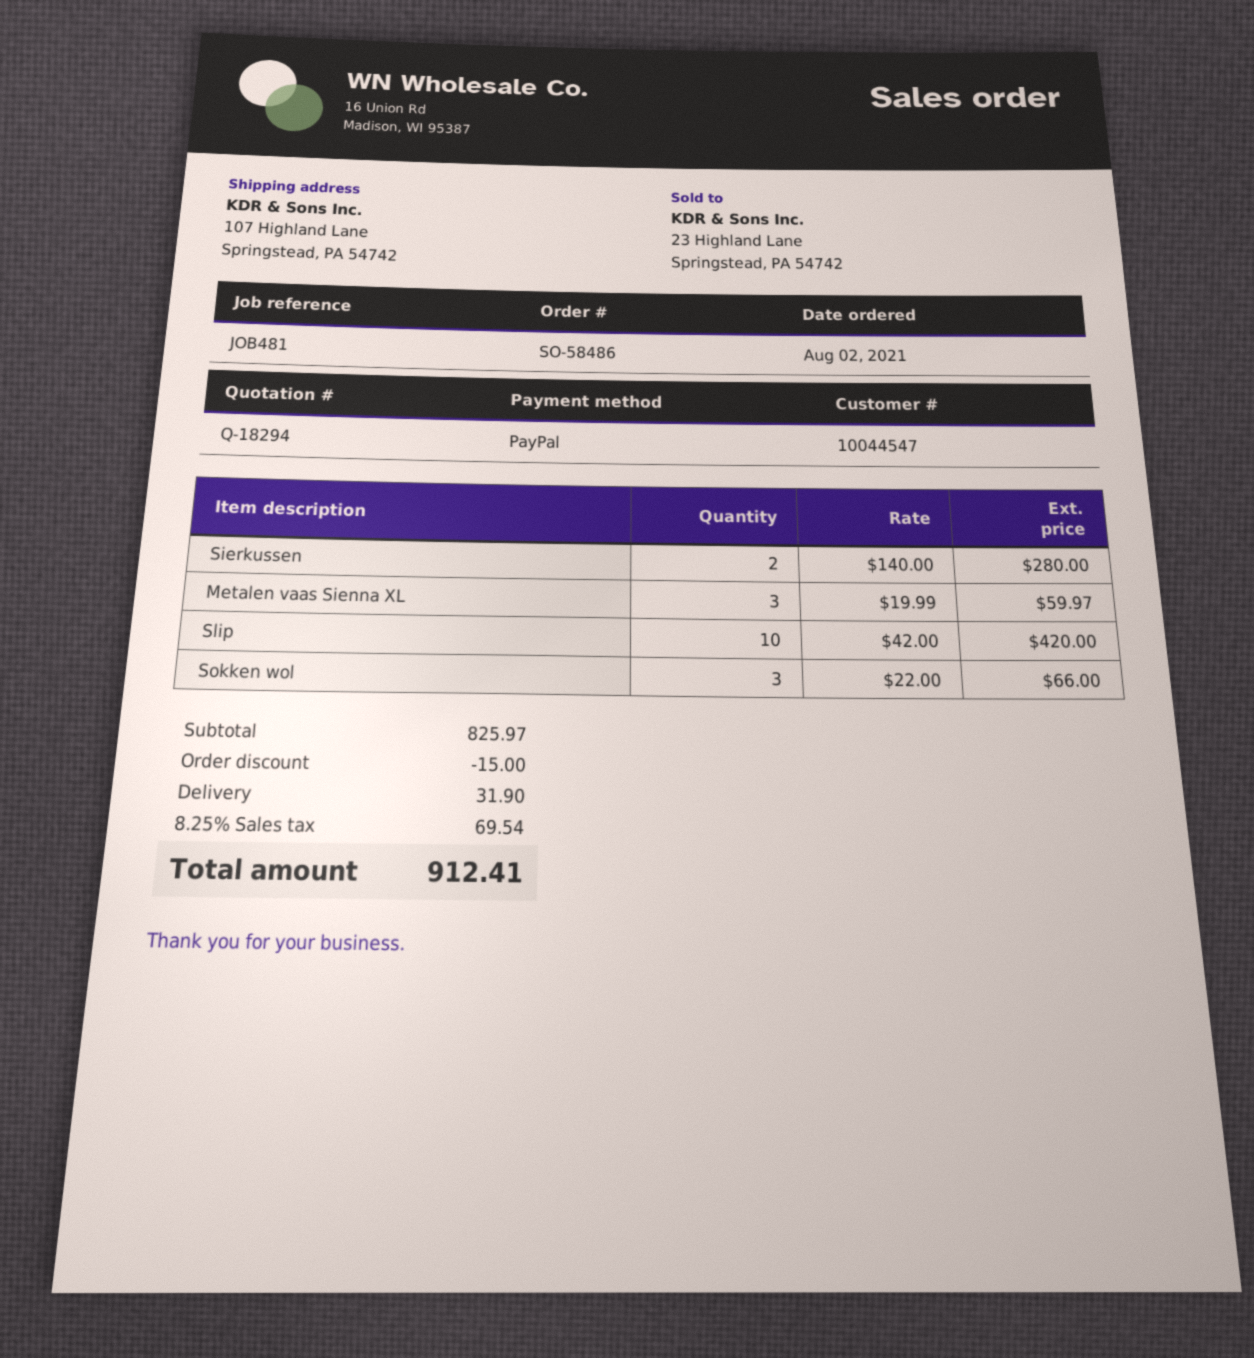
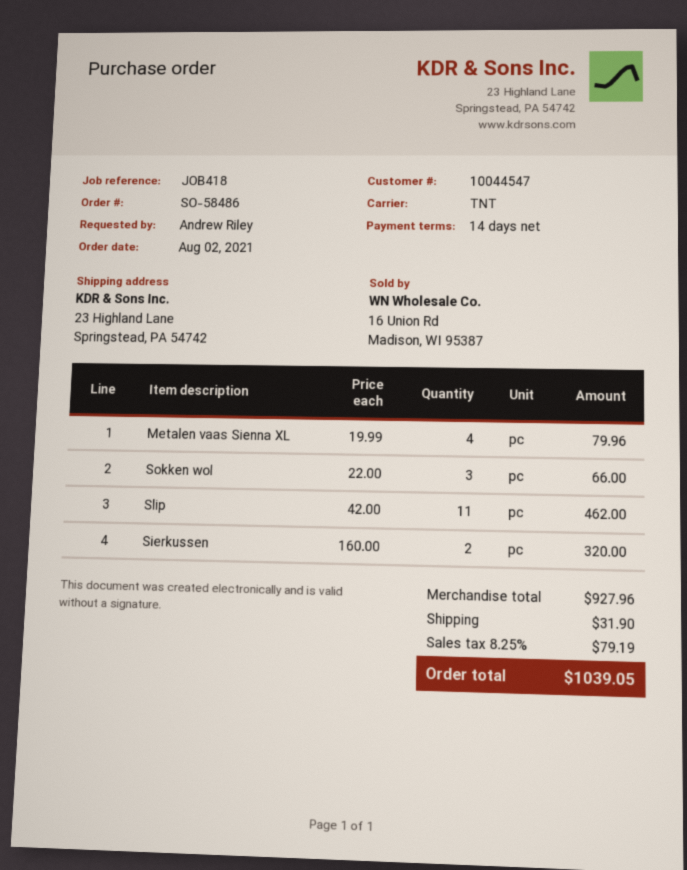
reference: JOB481 -> JOB418
ship to: 107 Highland Lane, Springstead, PA 54742 -> 23 Highland Lane, Springstead, PA 54742
Sierkussen: 2 x 140.00 = 280.00 -> 2 x 160.00 = 320.00
Metalen vaas Sienna XL: 3 x 19.99 = 59.97 -> 4 x 19.99 = 79.96
Slip: 10 x 42.00 = 420.00 -> 11 x 42.00 = 462.00
subtotal: 825.97 -> 927.96
discount: 15.00 -> none
tax: 8.25% = 69.54 -> 8.25% = 79.19
total: 912.41 -> 1039.05

